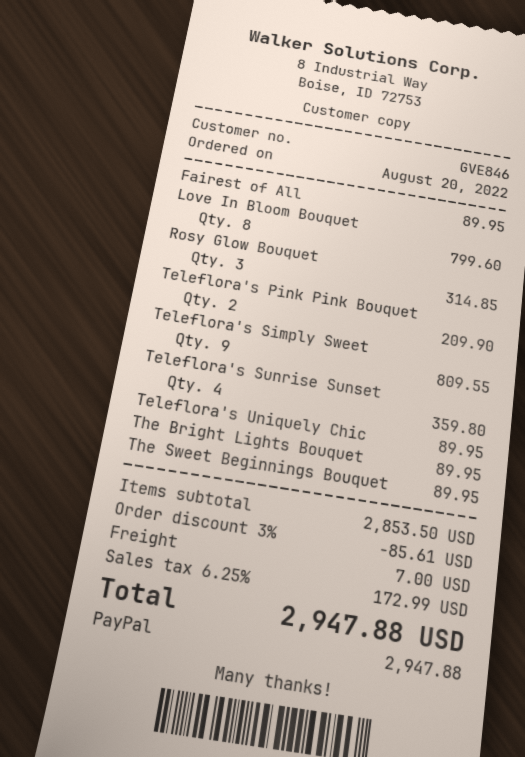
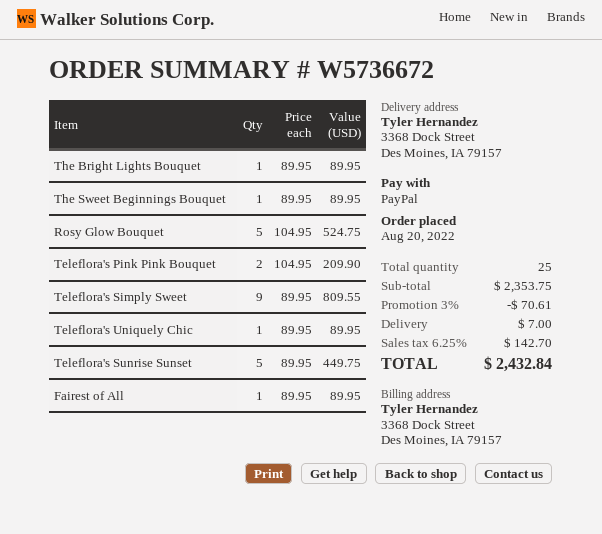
Love In Bloom Bouquet: 8 for 799.60 -> none
Rosy Glow Bouquet: 3 for 314.85 -> 5 for 524.75
Teleflora's Sunrise Sunset: 4 for 359.80 -> 5 for 449.75
subtotal: 2853.50 -> 2353.75
discount: 3% = 85.61 -> 3% = 70.61
tax: 6.25% = 172.99 -> 6.25% = 142.70
total: 2947.88 -> 2432.84

